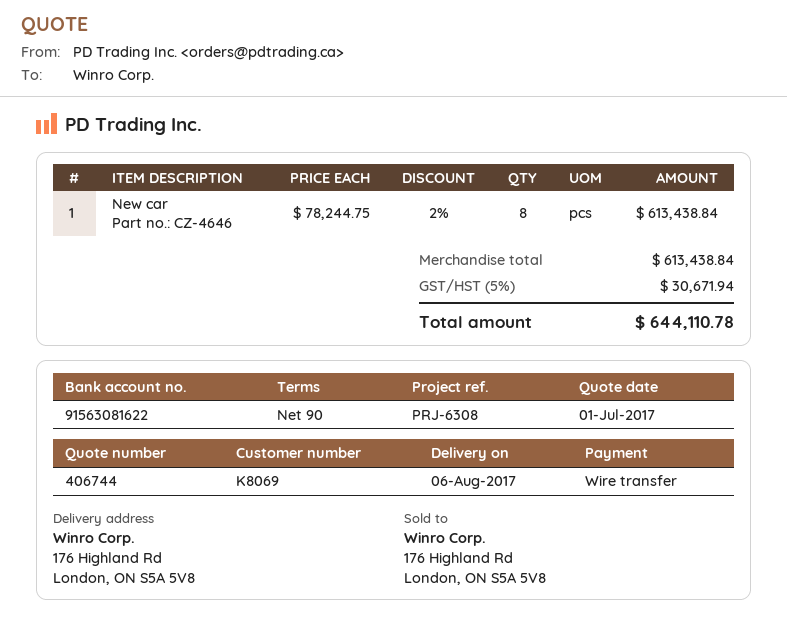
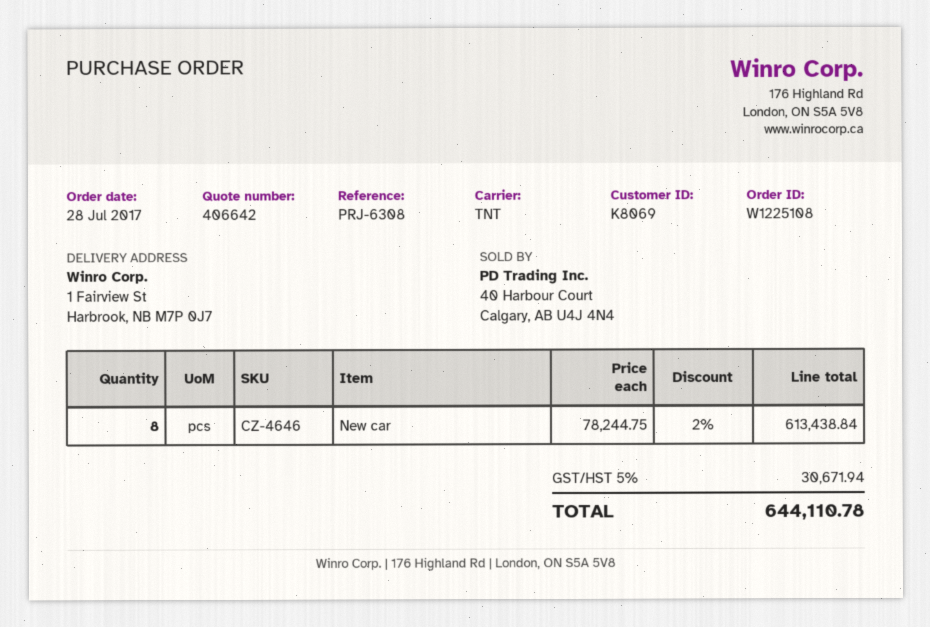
quote number: 406744 -> 406642
ship to: 176 Highland Rd, London, ON S5A 5V8 -> 1 Fairview St, Harbrook, NB M7P 0J7

